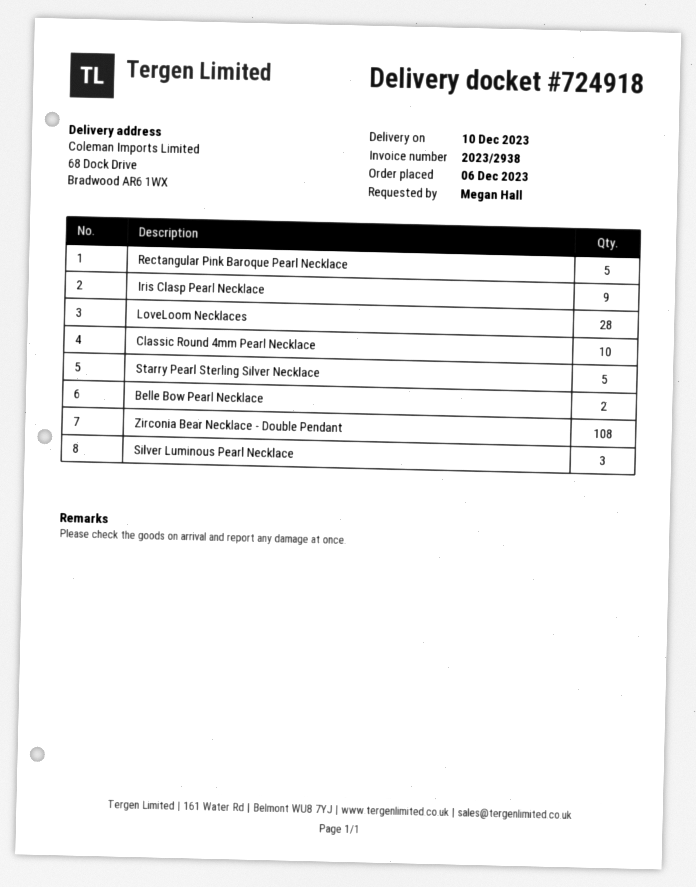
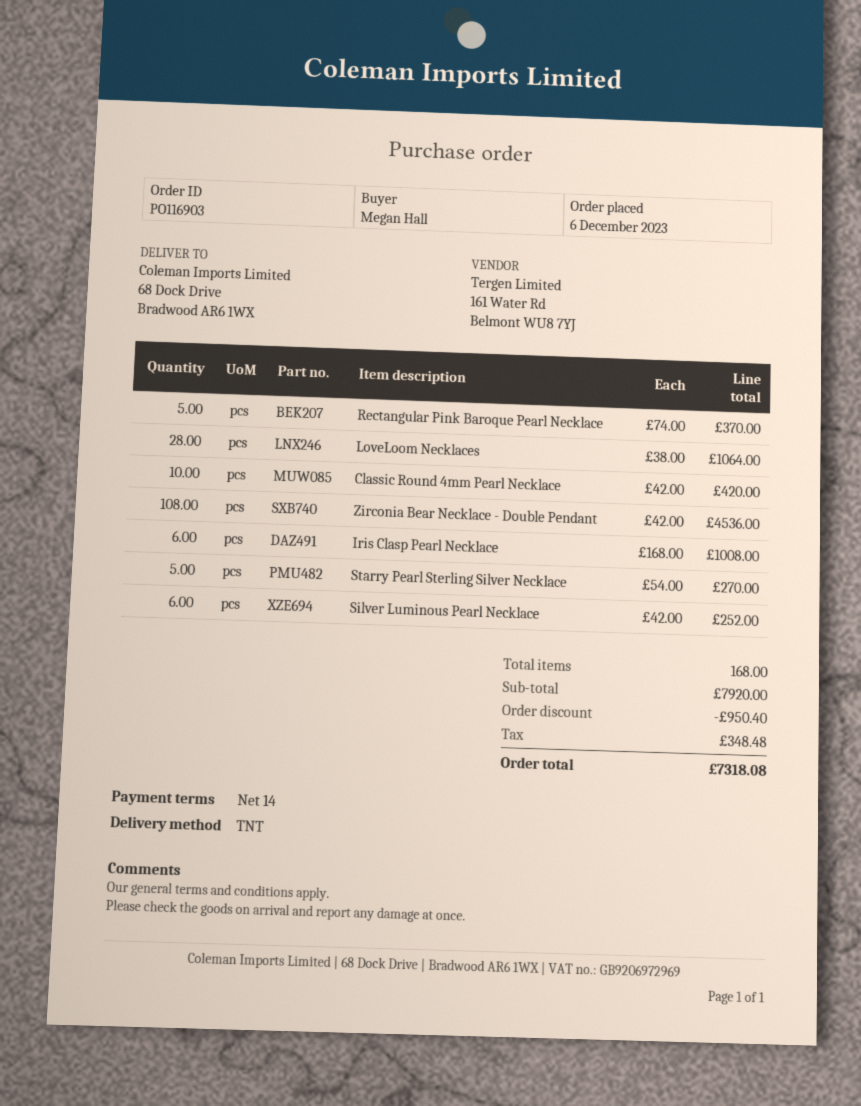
Iris Clasp Pearl Necklace: 9 -> 6
Belle Bow Pearl Necklace: 2 -> none
Silver Luminous Pearl Necklace: 3 -> 6

